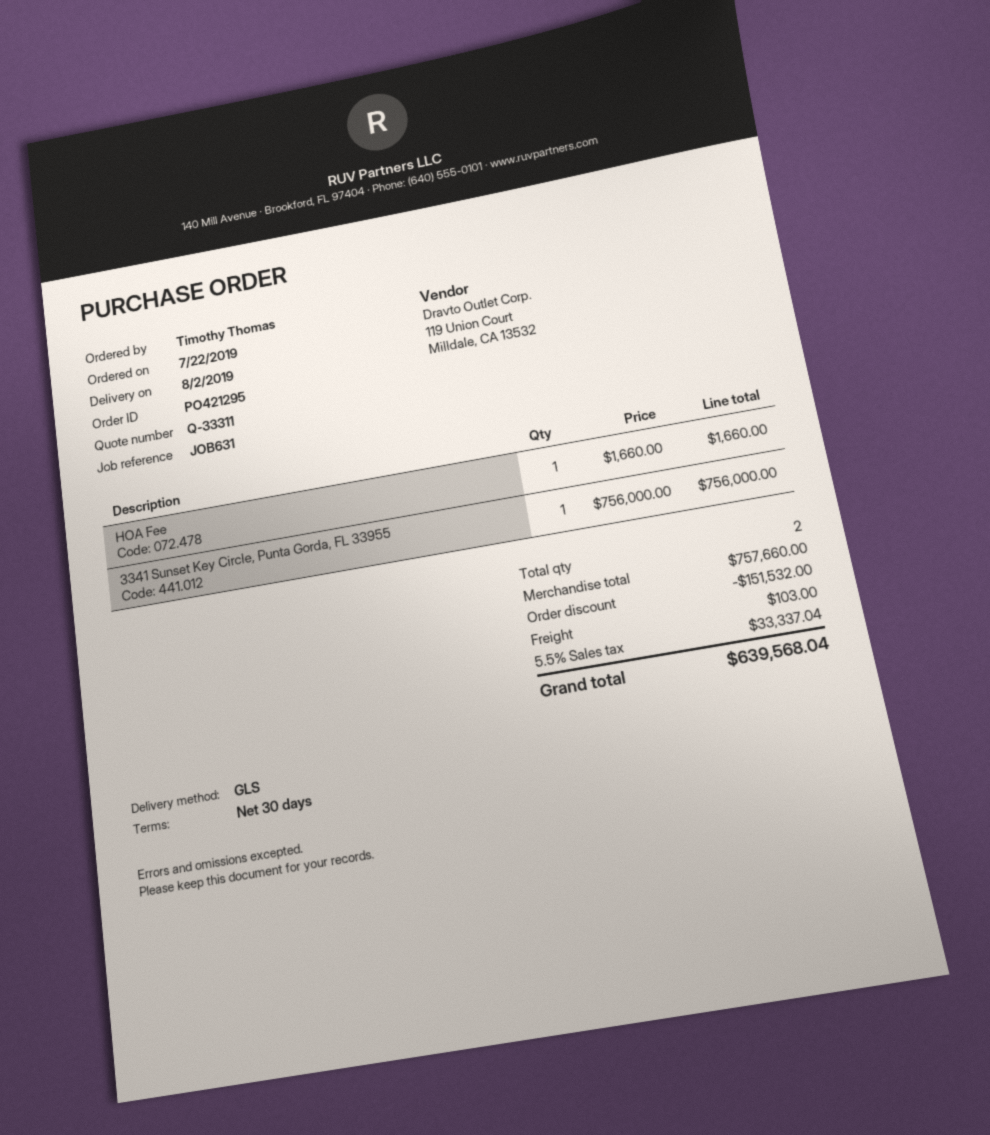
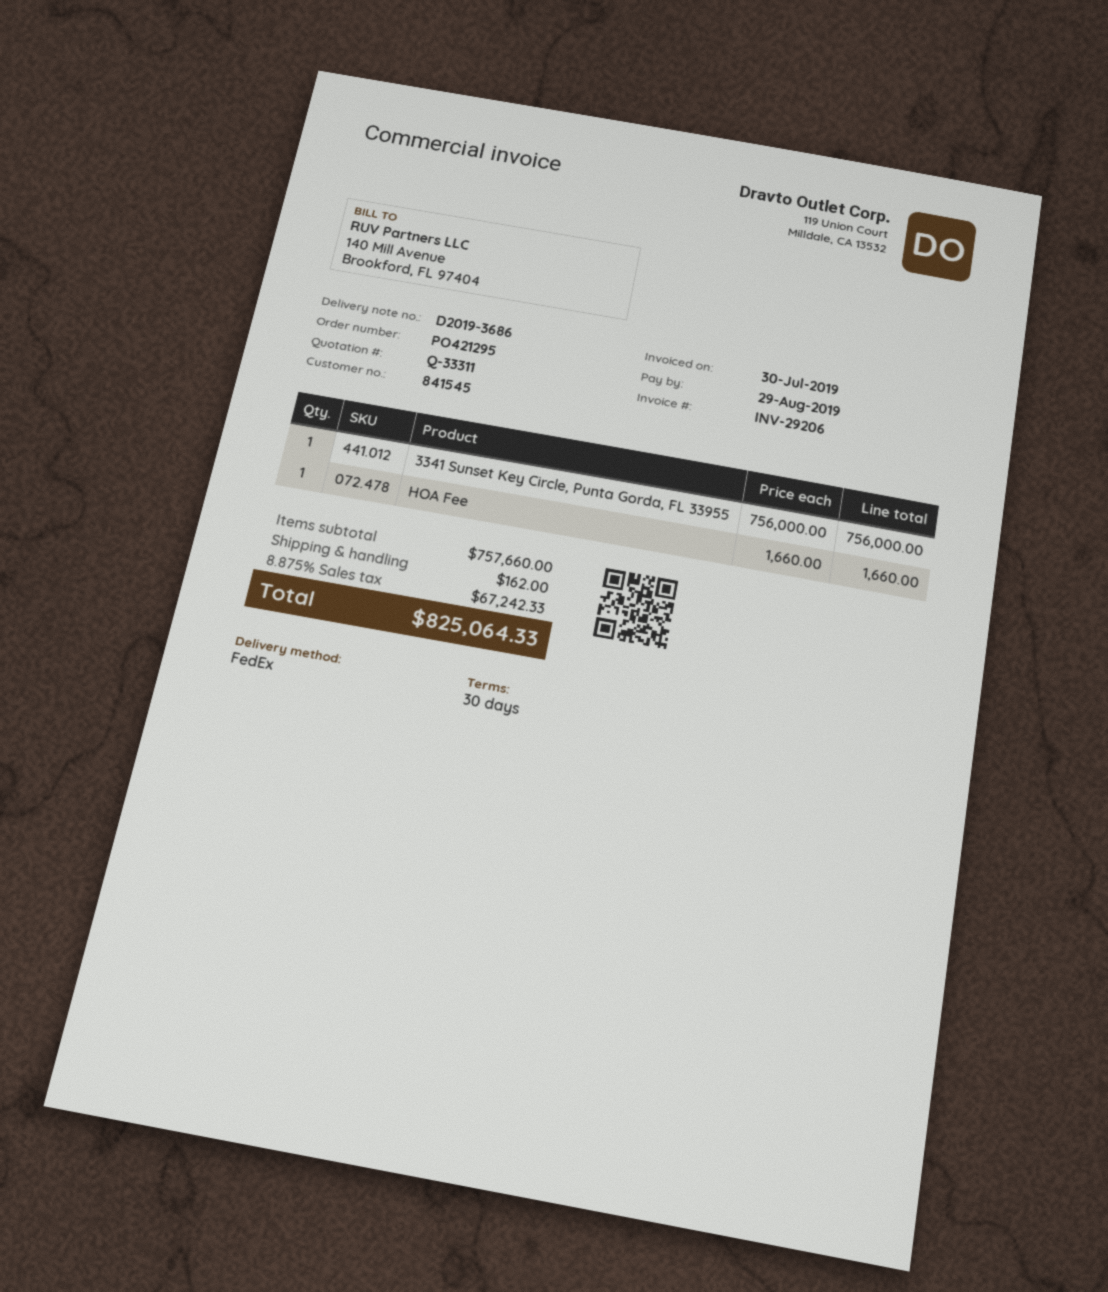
shipping method: GLS -> FedEx
discount: 151532.00 -> none
shipping: 103.00 -> 162.00
tax: 5.5% = 33337.04 -> 8.875% = 67242.33
total: 639568.04 -> 825064.33

